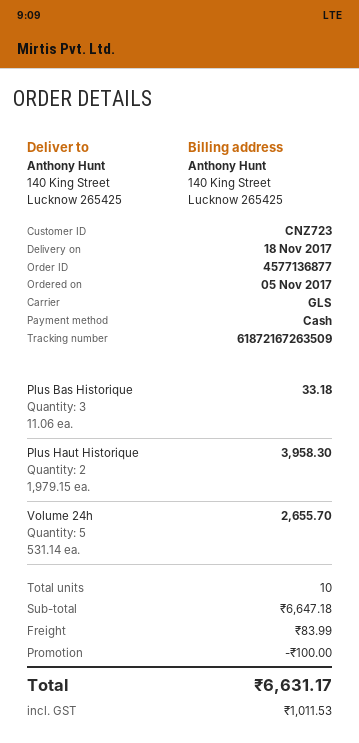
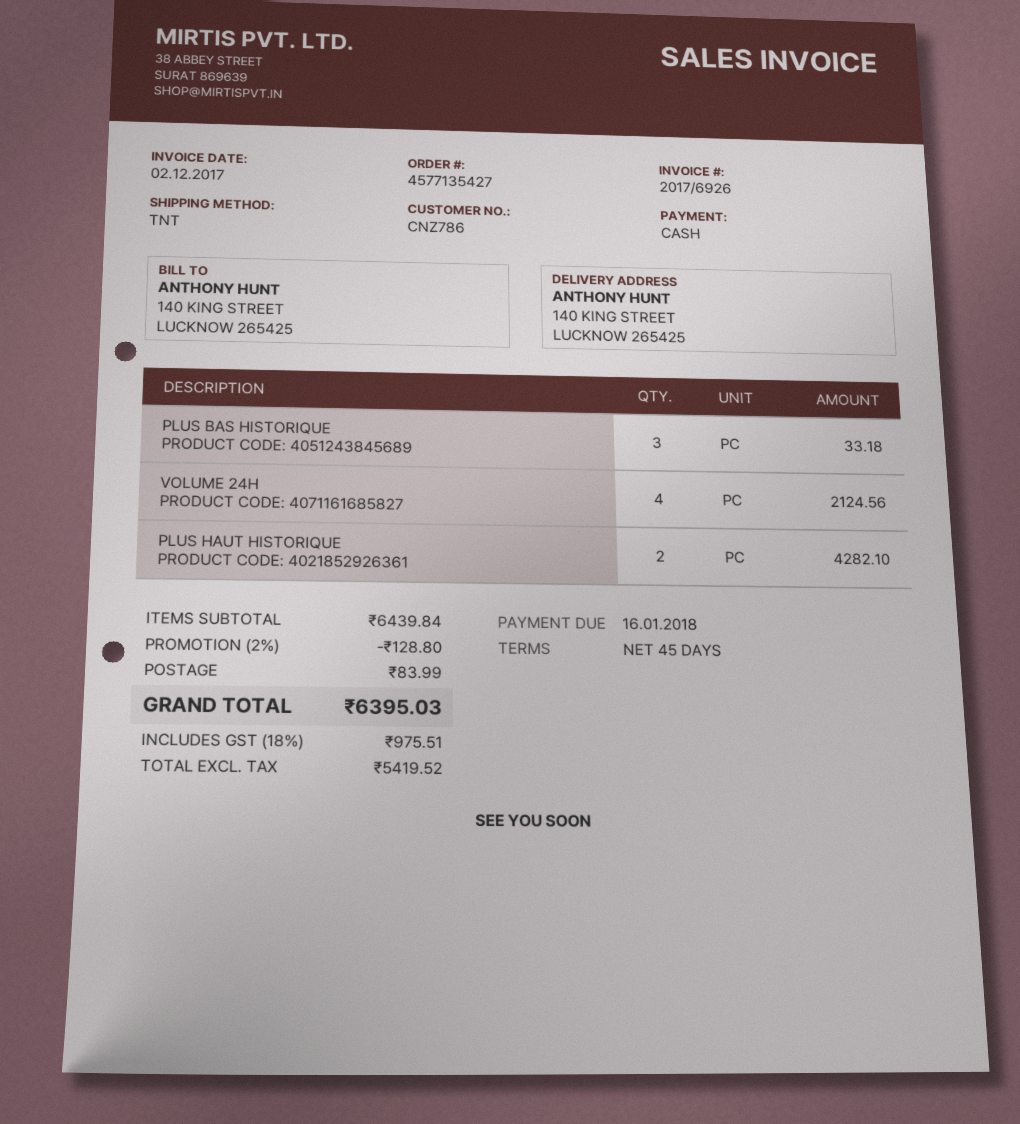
order number: 4577136877 -> 4577135427
customer number: CNZ723 -> CNZ786
shipping method: GLS -> TNT
Plus Haut Historique: 2 for 3958.30 -> 2 for 4282.10
Volume 24h: 5 for 2655.70 -> 4 for 2124.56
subtotal: 6647.18 -> 6439.84
discount: 100.00 -> 128.80
tax: 1011.53 -> 975.51
total: 6631.17 -> 6395.03

